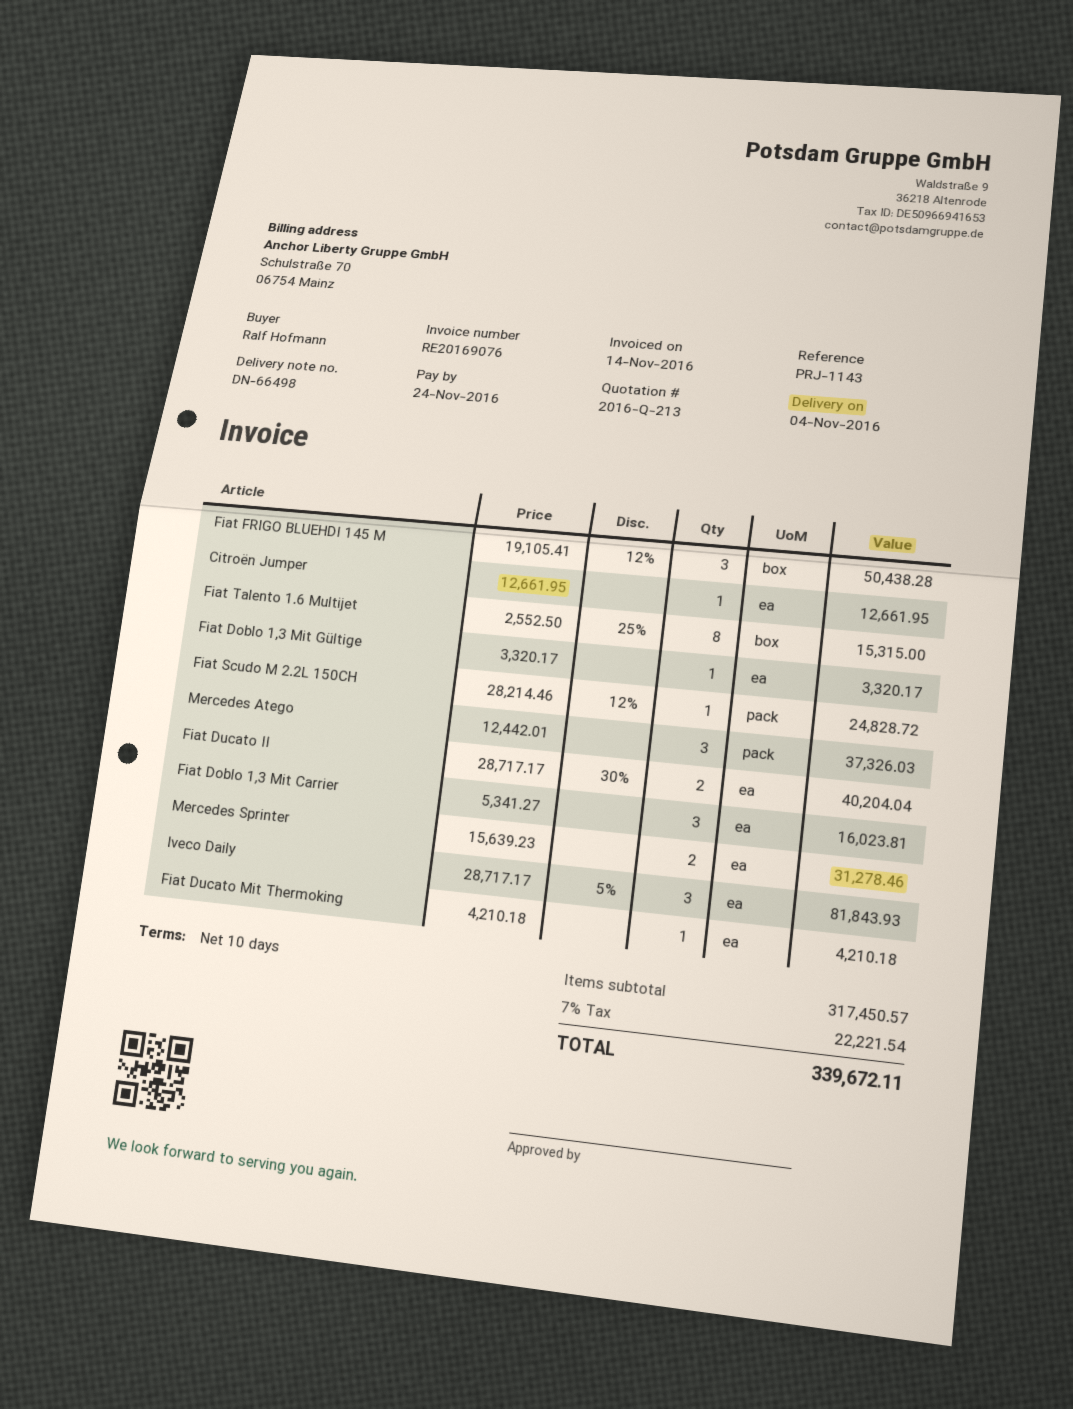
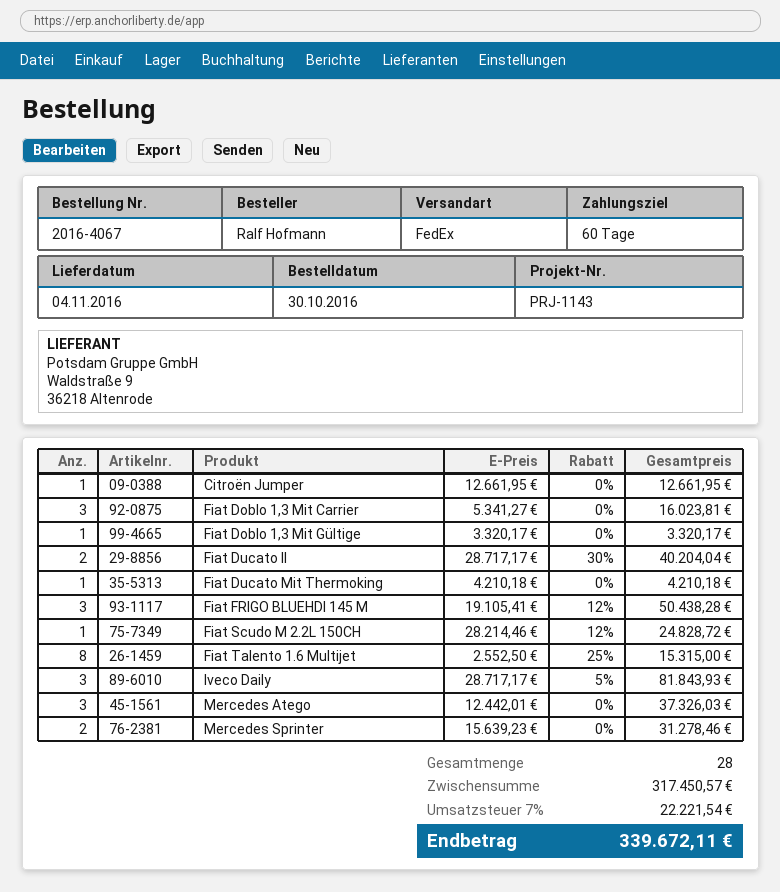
payment terms: 10 days -> 60 days

